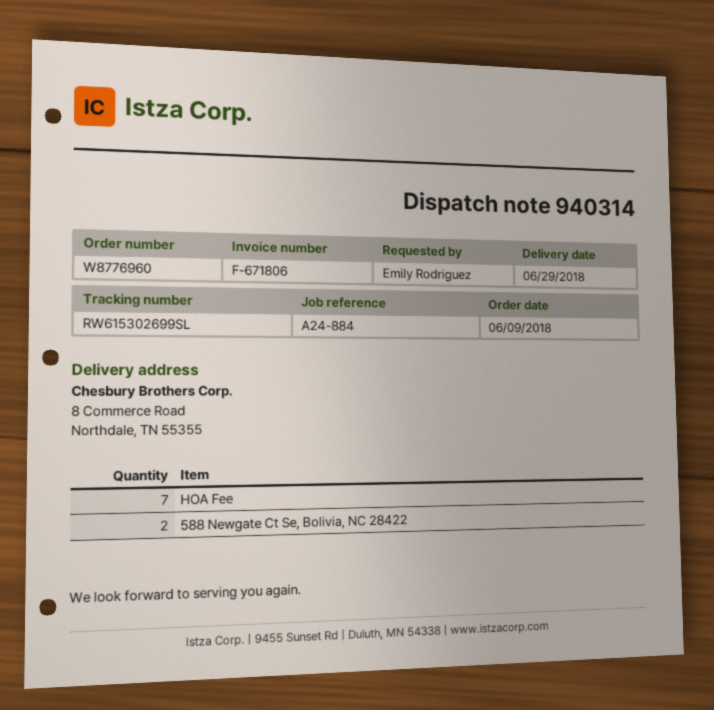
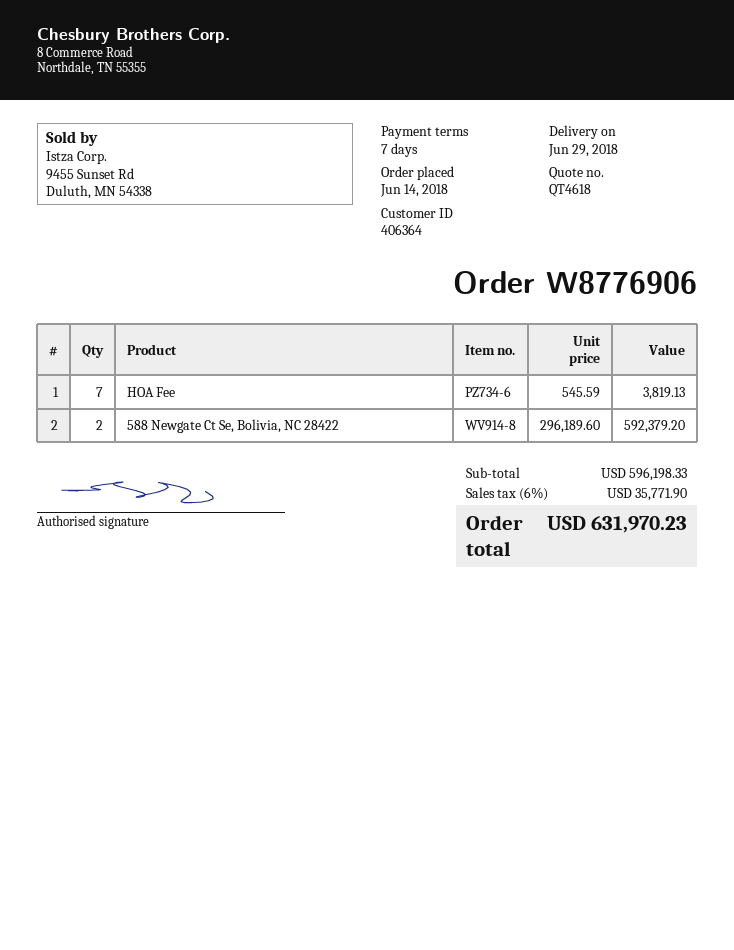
order number: W8776960 -> W8776906
order date: 2018-06-09 -> 2018-06-14

